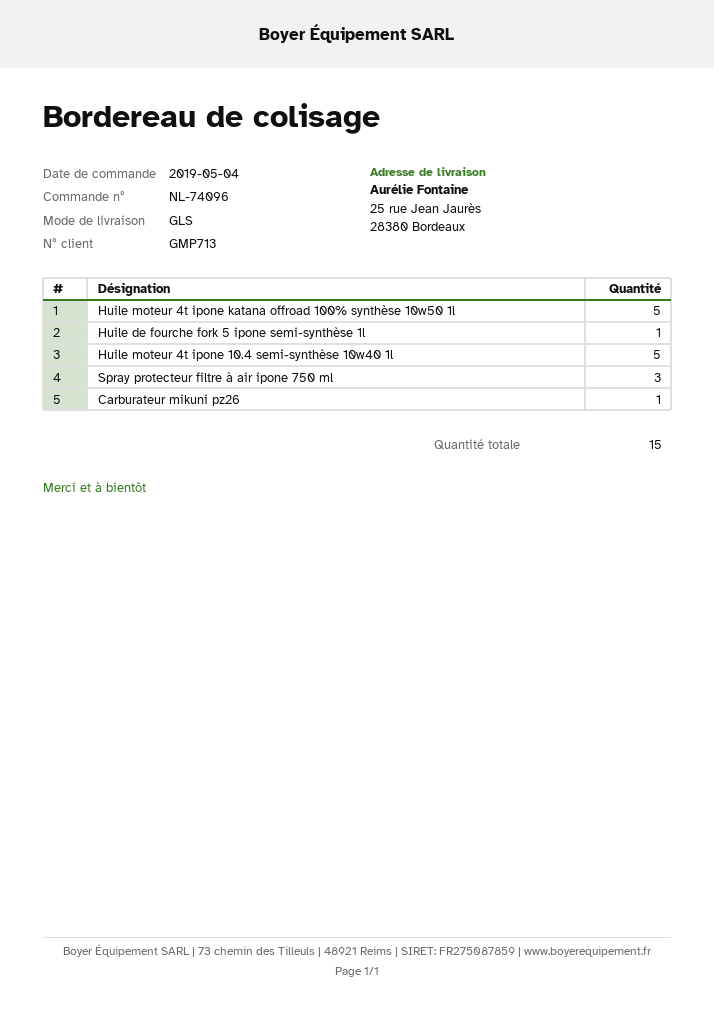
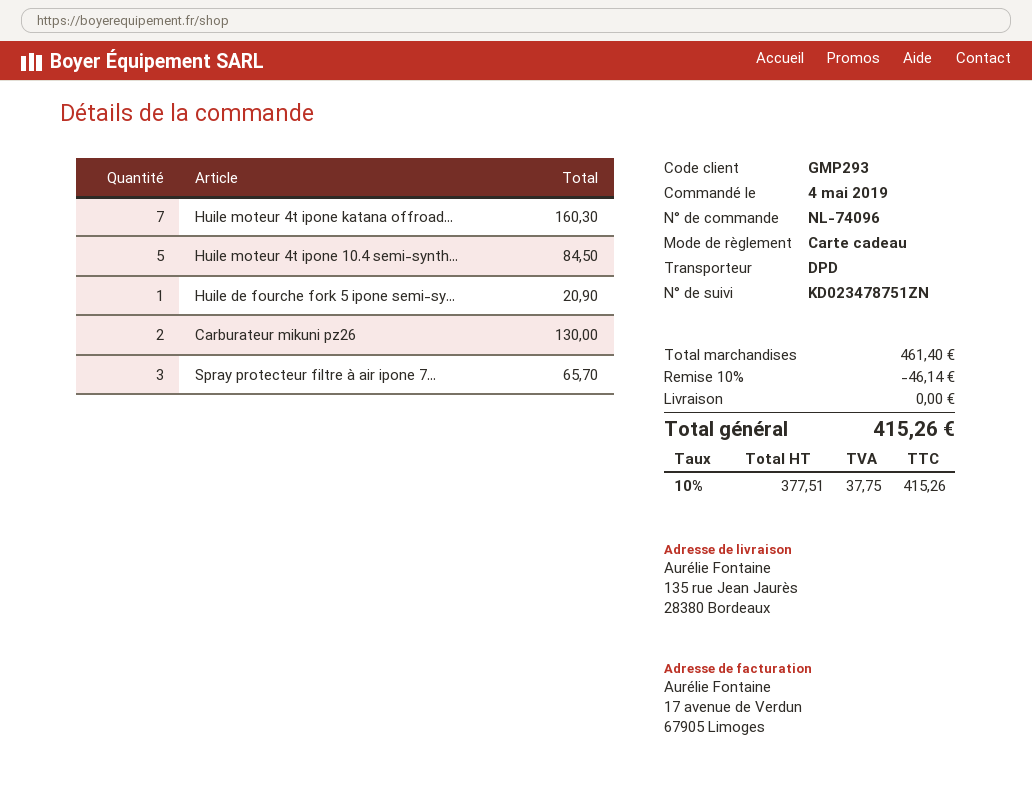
customer number: GMP713 -> GMP293
shipping method: GLS -> DPD
ship to: 25 rue Jean Jaurès, 28380 Bordeaux -> 135 rue Jean Jaurès, 28380 Bordeaux
Huile moteur 4t ipone katana offroad 100% synthèse 10w50 1l: 5 -> 7
Carburateur mikuni pz26: 1 -> 2

